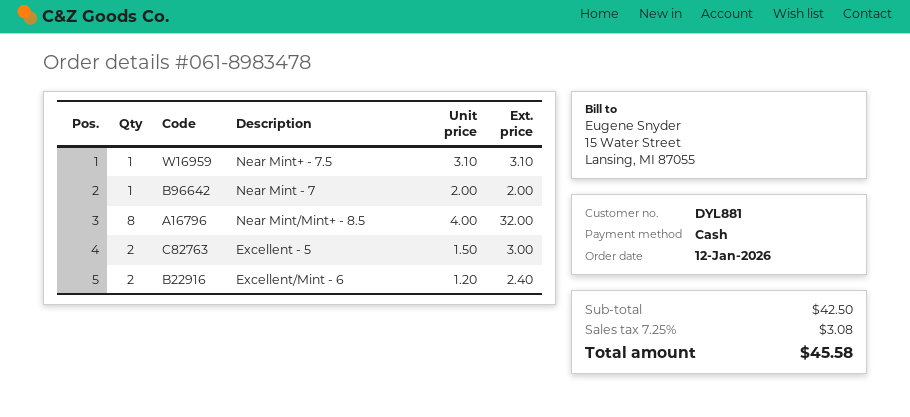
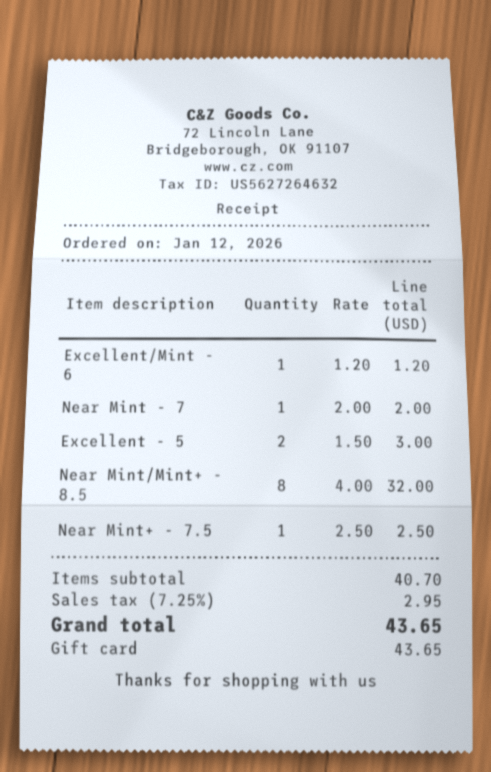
payment method: cash -> gift card
Near Mint+ - 7.5: 1 x 3.10 = 3.10 -> 1 x 2.50 = 2.50
Excellent/Mint - 6: 2 x 1.20 = 2.40 -> 1 x 1.20 = 1.20
subtotal: 42.50 -> 40.70
tax: 7.25% = 3.08 -> 7.25% = 2.95
total: 45.58 -> 43.65

